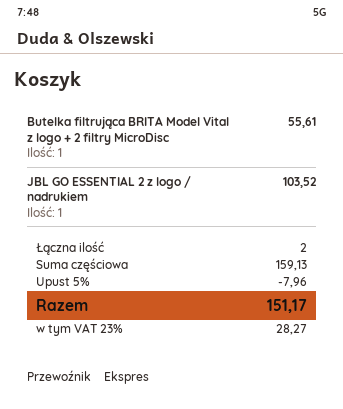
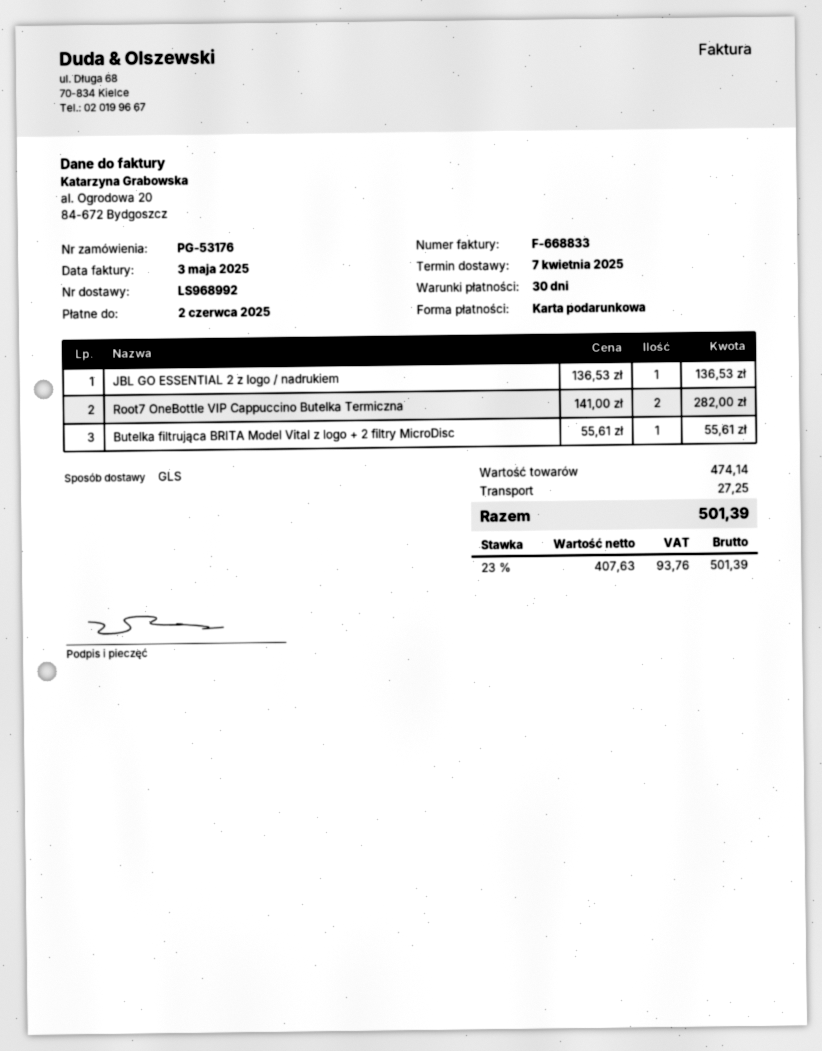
shipping method: express -> GLS
JBL GO ESSENTIAL 2 z logo / nadrukiem: 1 for 103.52 -> 1 for 136.53
Root7 OneBottle VIP Cappuccino Butelka Termiczna: none -> 2 for 282.00
subtotal: 159.13 -> 474.14
discount: 5% = 7.96 -> none
shipping: none -> 27.25
tax: 23% = 28.27 -> 23% = 93.76
total: 151.17 -> 501.39

